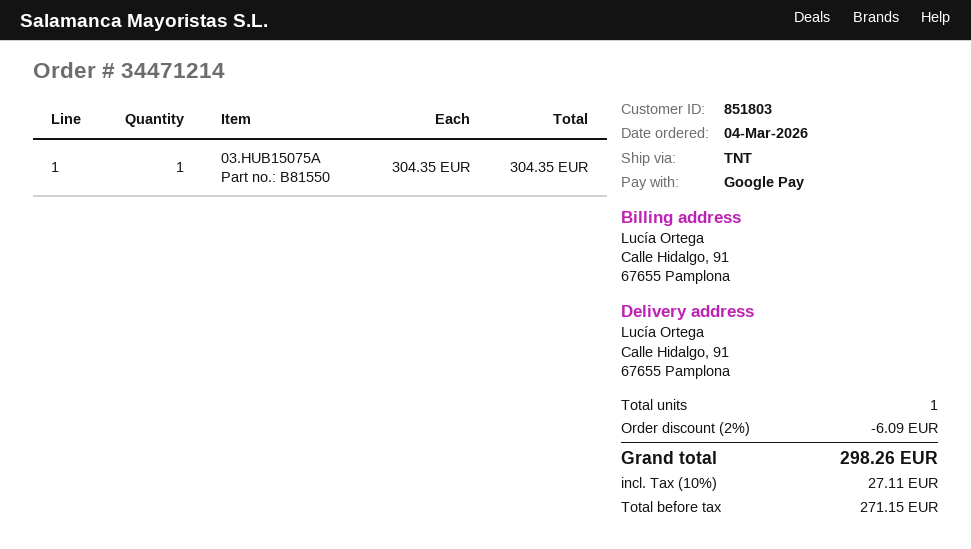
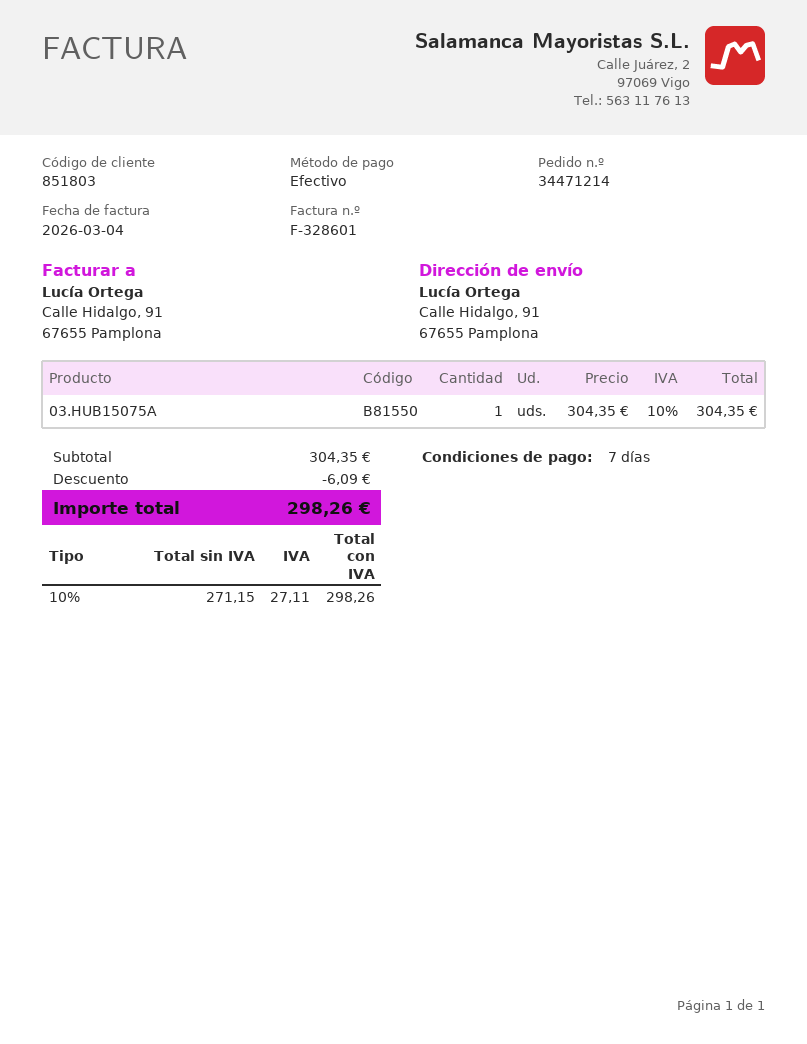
payment method: Google Pay -> cash

